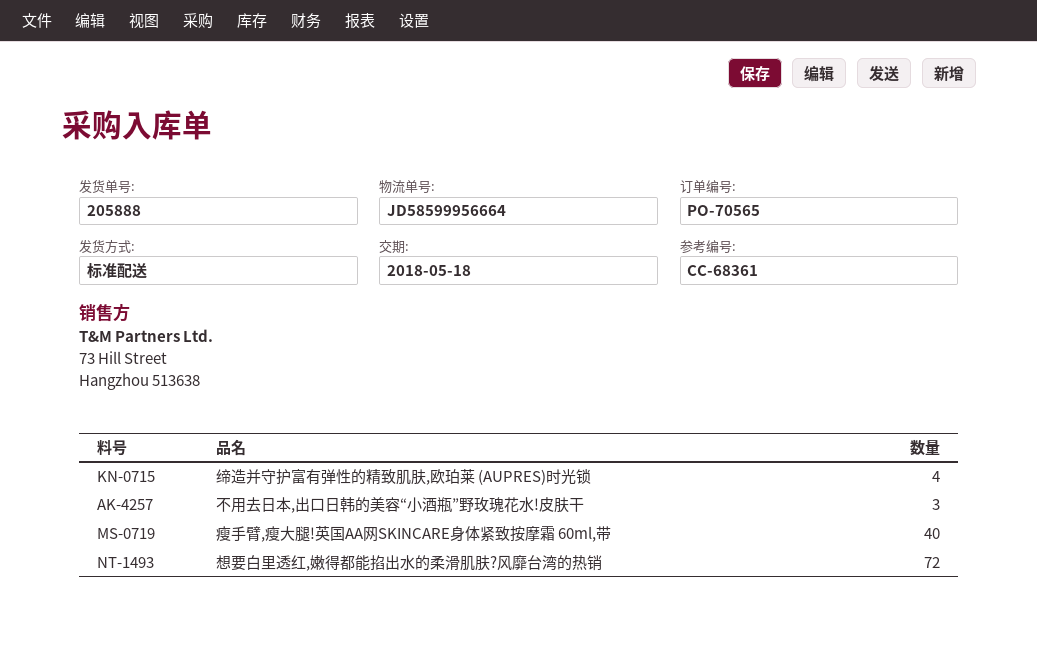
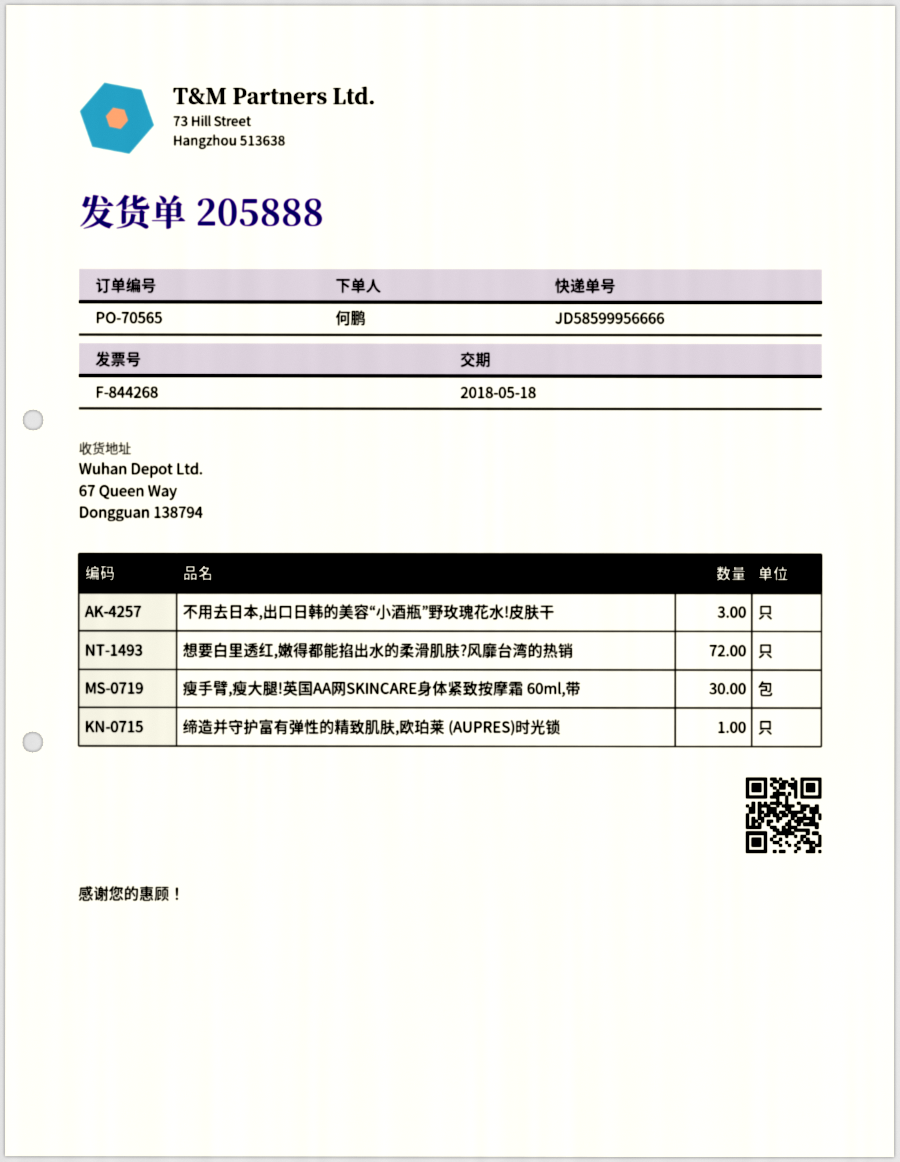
tracking number: JD58599956664 -> JD58599956666
缔造并守护富有弹性的精致肌肤,欧珀莱 (AUPRES)时光锁: 4 -> 1
瘦手臂,瘦大腿!英国AA网SKINCARE身体紧致按摩霜 60ml,带: 40 -> 30

